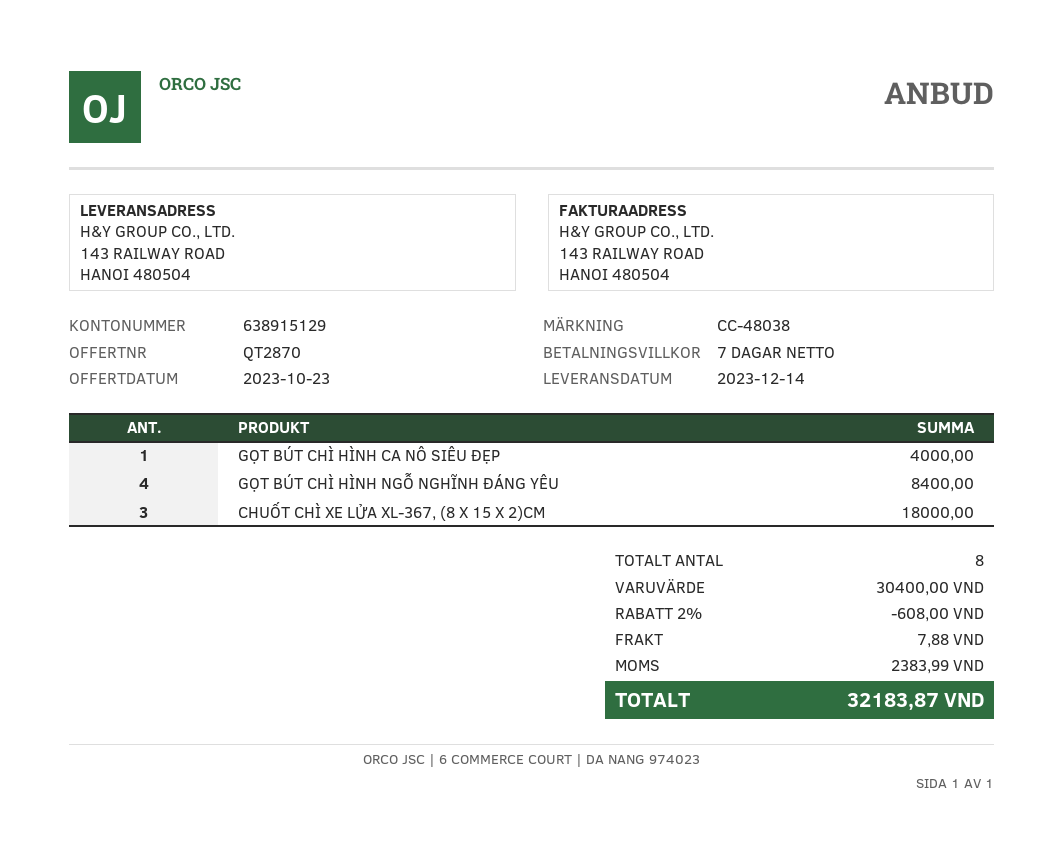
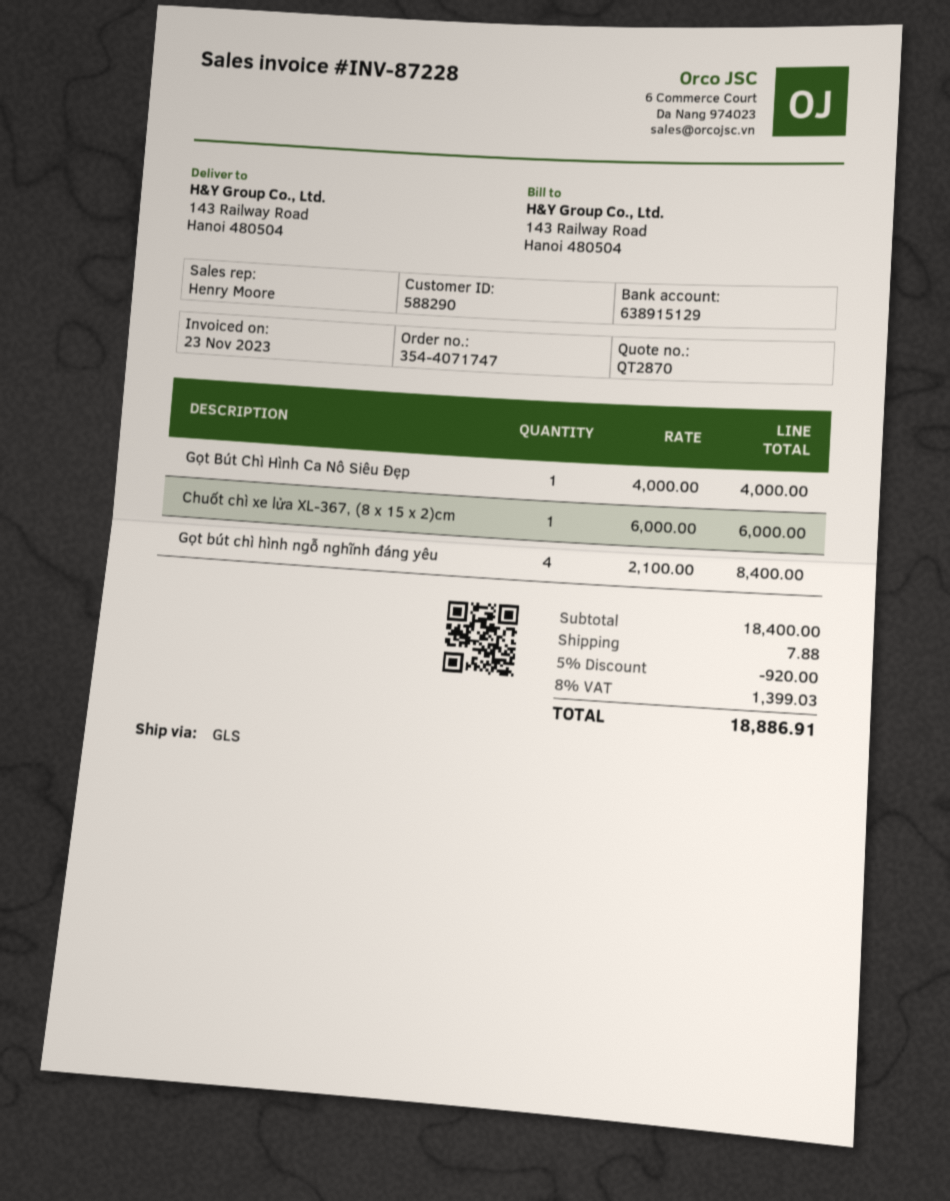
CHUỐT CHÌ XE LỬA XL-367, (8 X 15 X 2)CM: 3 for 18000.00 -> 1 for 6000.00
subtotal: 30400.00 -> 18400.00
discount: 2% = 608.00 -> 5% = 920.00
tax: 2383.99 -> 1399.03
total: 32183.87 -> 18886.91

